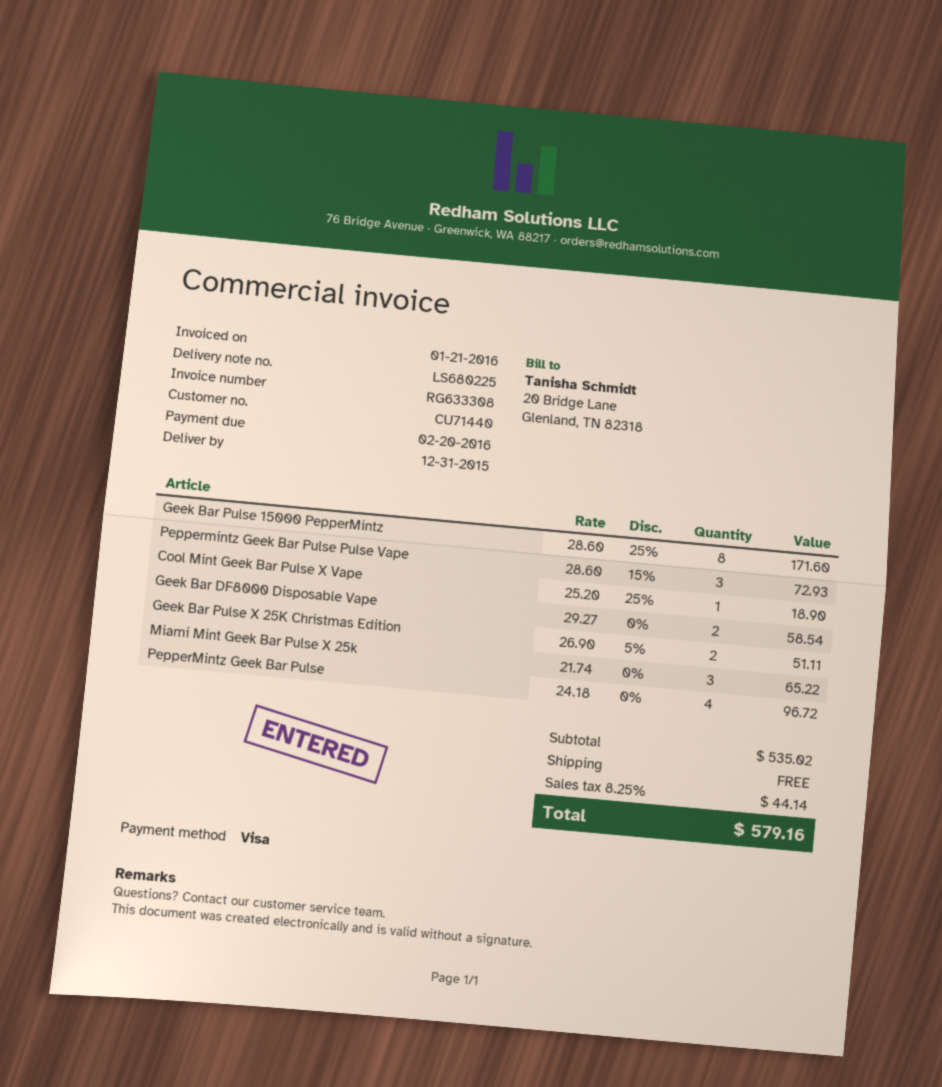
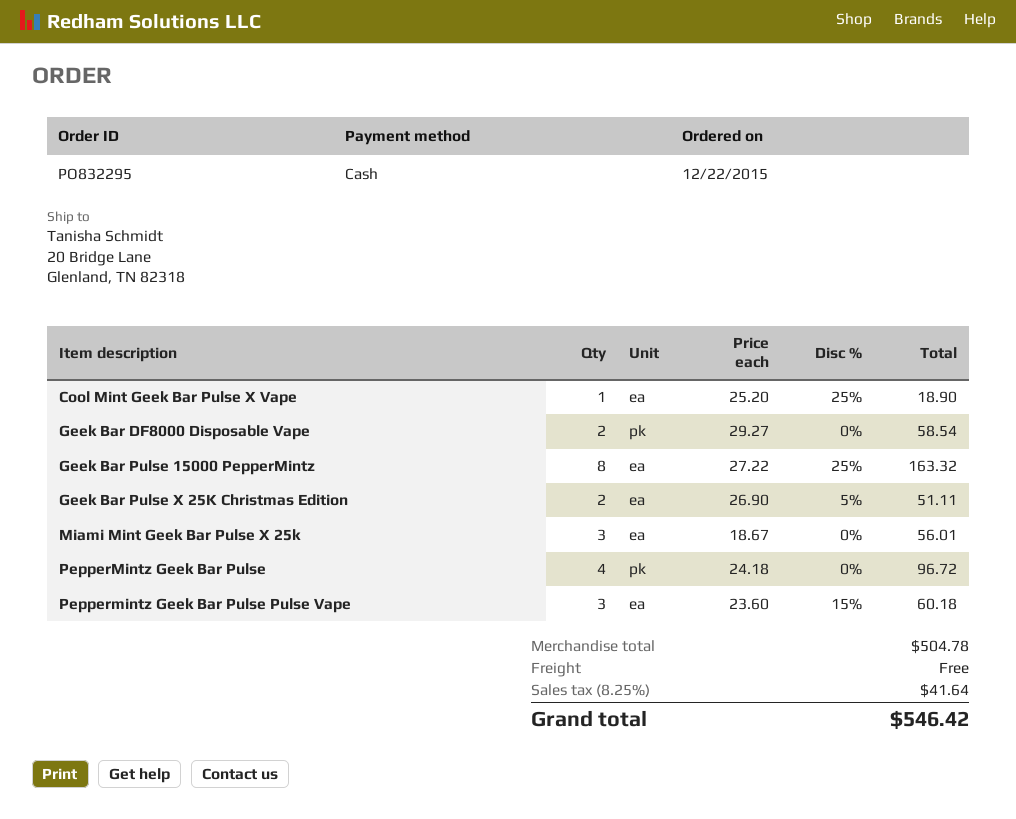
payment method: Visa -> cash
Geek Bar Pulse 15000 PepperMintz: 8 x 28.60 - 25% = 171.60 -> 8 x 27.22 - 25% = 163.32
Peppermintz Geek Bar Pulse Pulse Vape: 3 x 28.60 - 15% = 72.93 -> 3 x 23.60 - 15% = 60.18
Miami Mint Geek Bar Pulse X 25k: 3 x 21.74 = 65.22 -> 3 x 18.67 = 56.01
subtotal: 535.02 -> 504.78
tax: 8.25% = 44.14 -> 8.25% = 41.64
total: 579.16 -> 546.42

